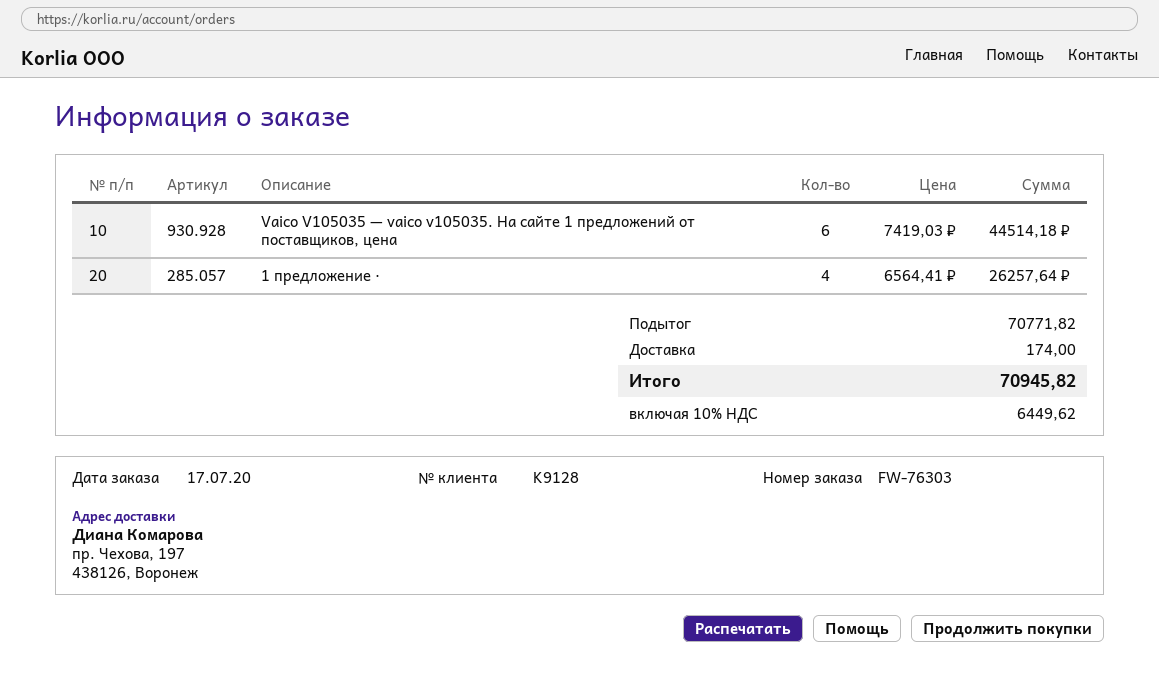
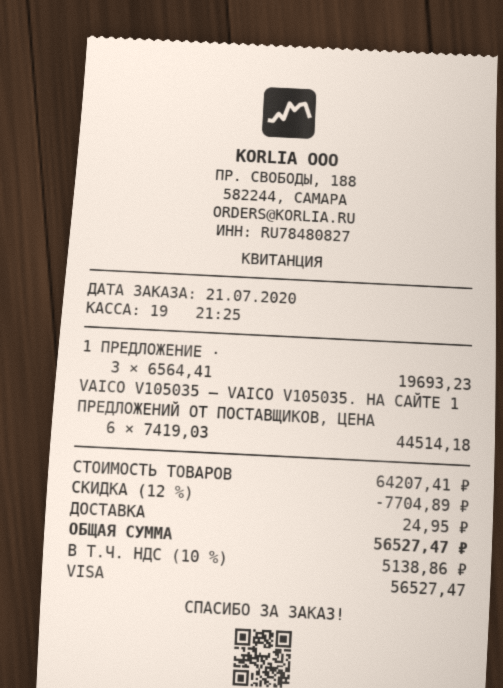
order date: 2020-07-17 -> 2020-07-21
1 предложение ·: 4 x 6564.41 = 26257.64 -> 3 x 6564.41 = 19693.23
subtotal: 70771.82 -> 64207.41
discount: none -> 12% = 7704.89
shipping: 174.00 -> 24.95
tax: 10% = 6449.62 -> 10% = 5138.86
total: 70945.82 -> 56527.47

